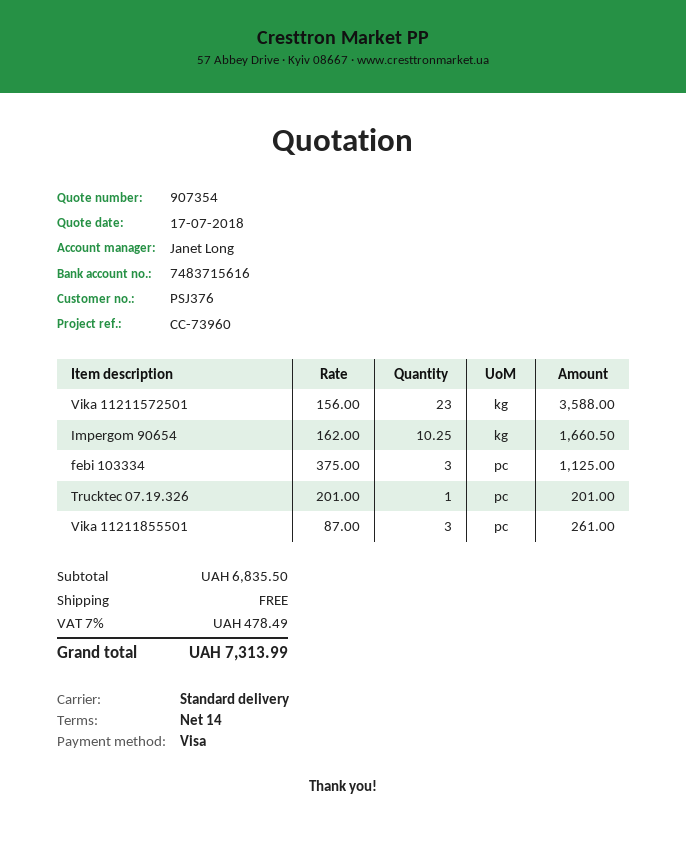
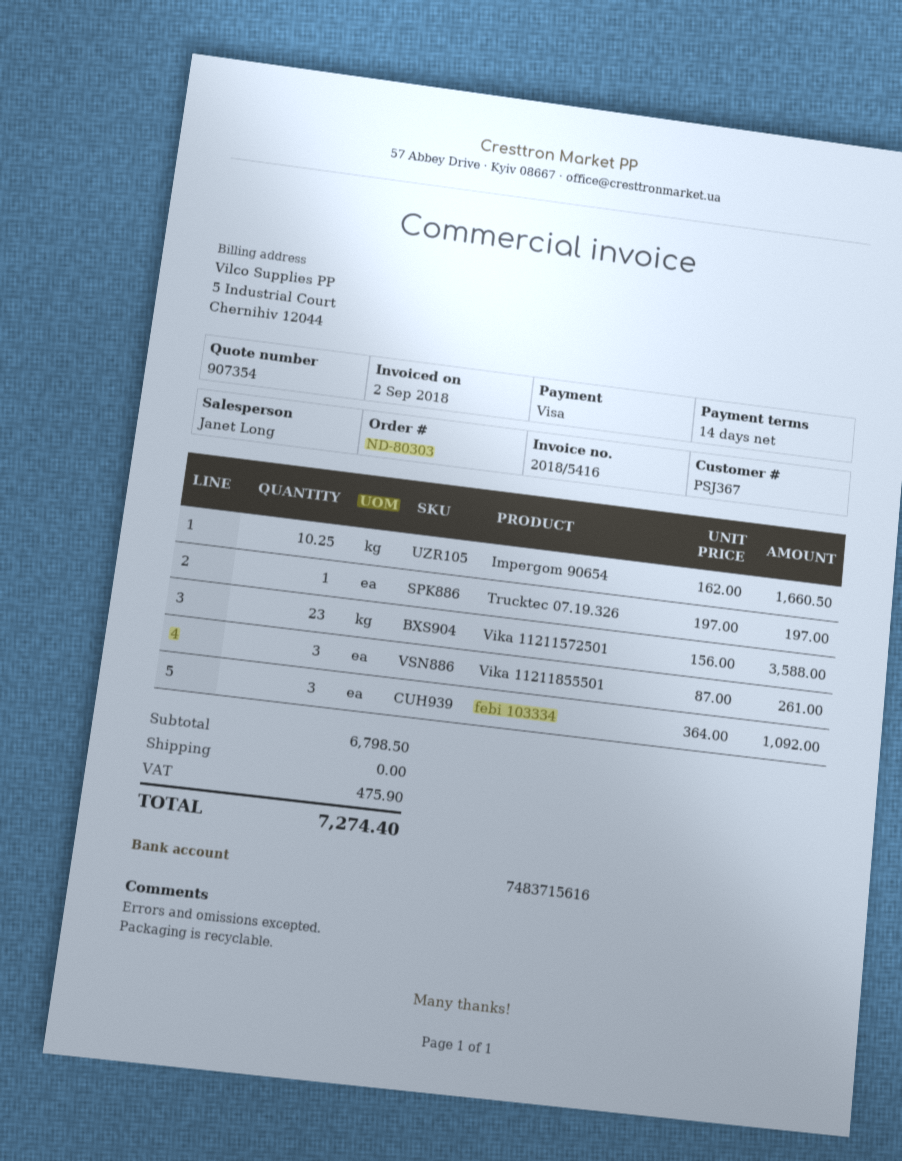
customer number: PSJ376 -> PSJ367
febi 103334: 3 x 375.00 = 1125.00 -> 3 x 364.00 = 1092.00
Trucktec 07.19.326: 1 x 201.00 = 201.00 -> 1 x 197.00 = 197.00
subtotal: 6835.50 -> 6798.50
tax: 478.49 -> 475.90
total: 7313.99 -> 7274.40

